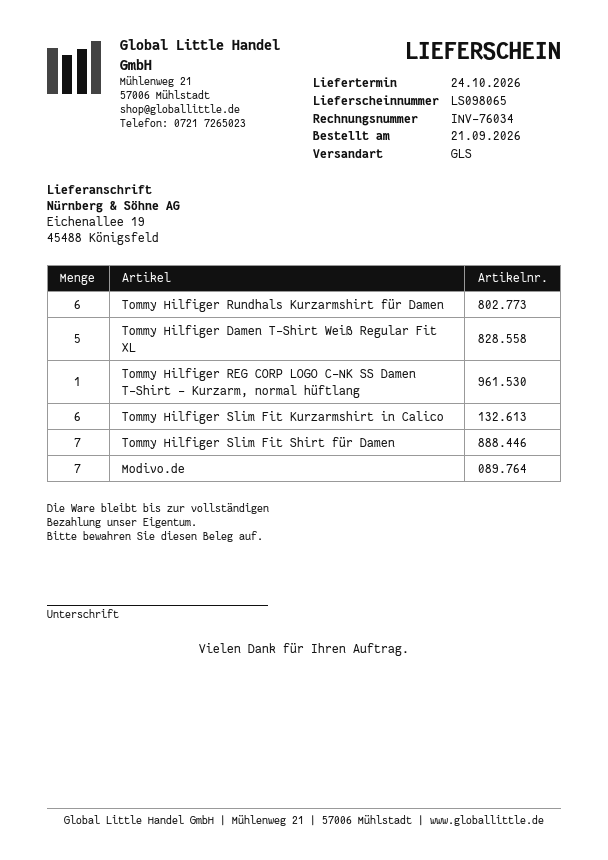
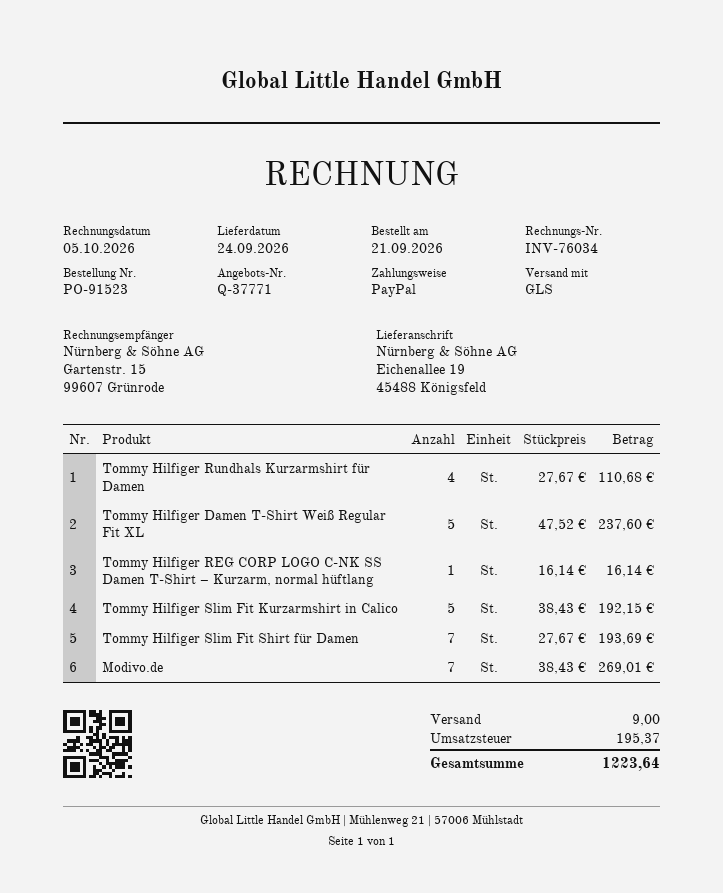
delivery date: 2026-10-24 -> 2026-09-24
Tommy Hilfiger Rundhals Kurzarmshirt für Damen: 6 -> 4
Tommy Hilfiger Slim Fit Kurzarmshirt in Calico: 6 -> 5

